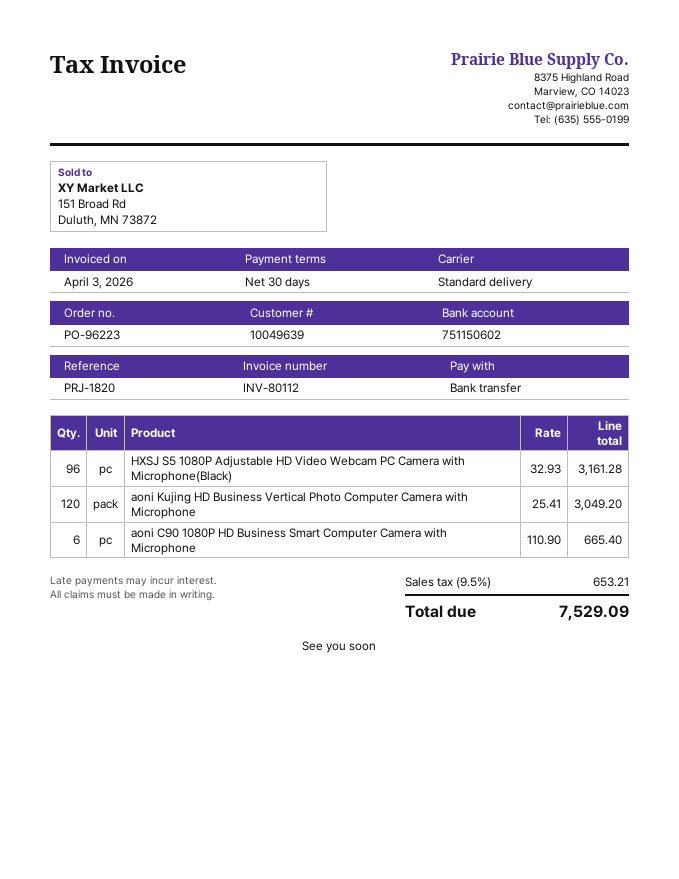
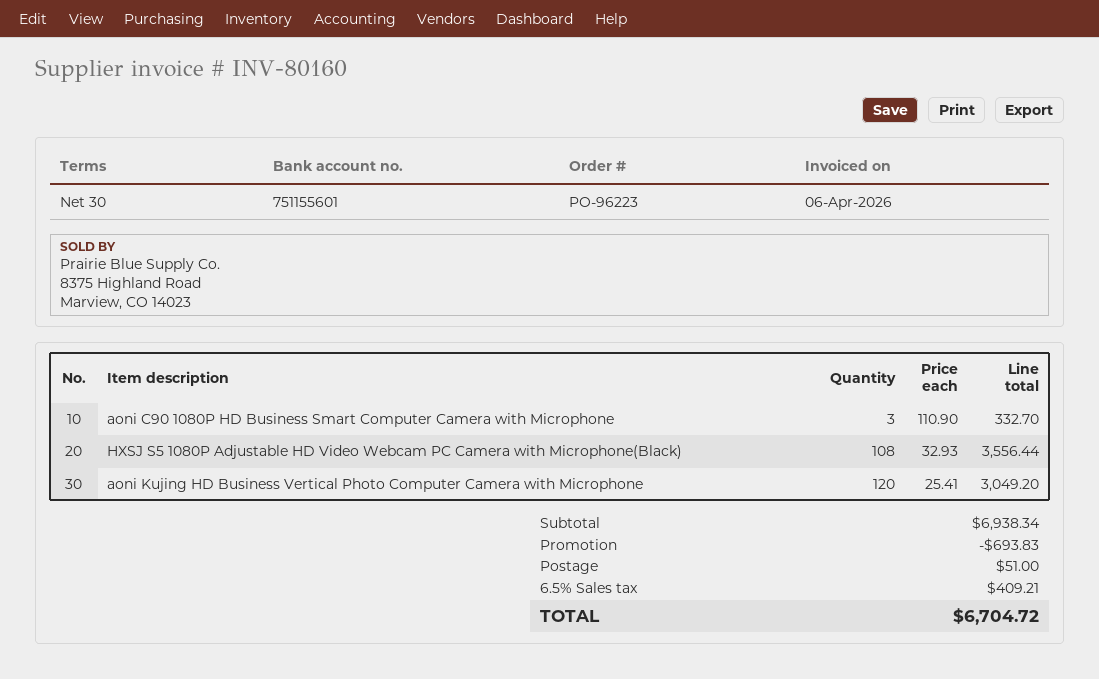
invoice number: INV-80112 -> INV-80160
invoice date: 2026-04-03 -> 2026-04-06
bank account: 751150602 -> 751155601
HXSJ S5 1080P Adjustable HD Video Webcam PC Camera with Microphone(Black): 96 x 32.93 = 3161.28 -> 108 x 32.93 = 3556.44
aoni C90 1080P HD Business Smart Computer Camera with Microphone: 6 x 110.90 = 665.40 -> 3 x 110.90 = 332.70
discount: none -> 693.83
shipping: none -> 51.00
tax: 9.5% = 653.21 -> 6.5% = 409.21
total: 7529.09 -> 6704.72

